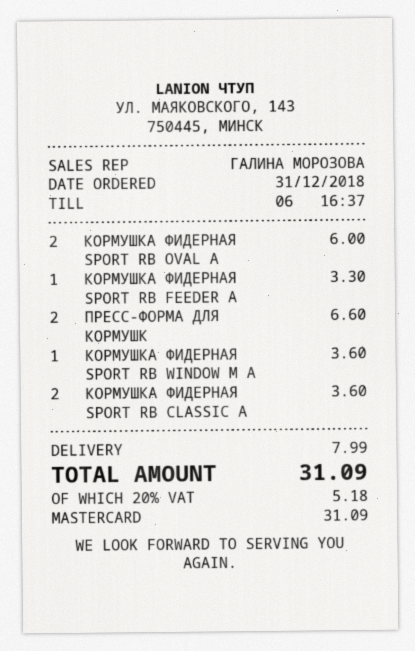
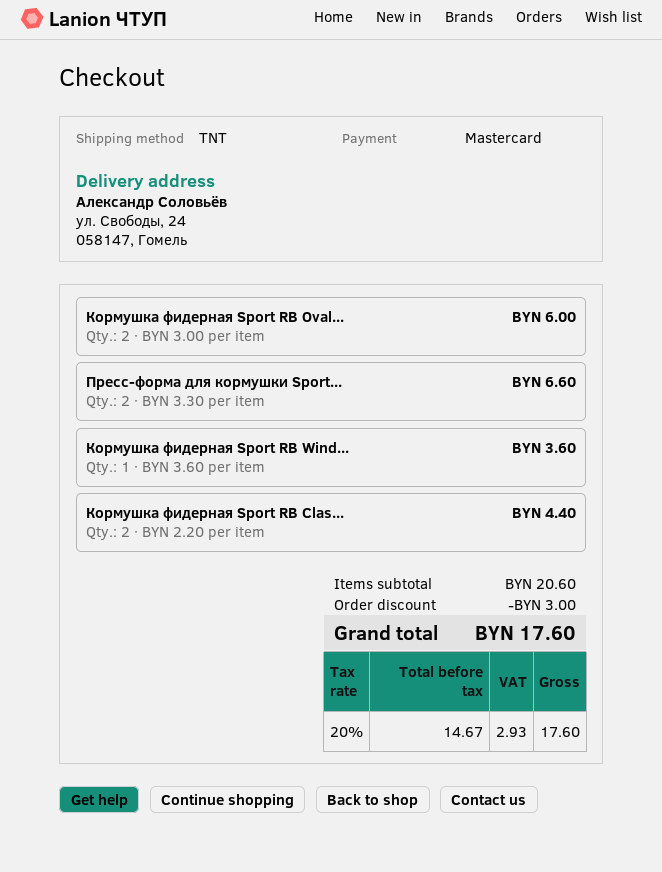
КОРМУШКА ФИДЕРНАЯ SPORT RB FEEDER A: 1 for 3.30 -> none
КОРМУШКА ФИДЕРНАЯ SPORT RB CLASSIC A: 2 for 3.60 -> 2 for 4.40
discount: none -> 3.00
shipping: 7.99 -> none
tax: 20% = 5.18 -> 20% = 2.93
total: 31.09 -> 17.60

